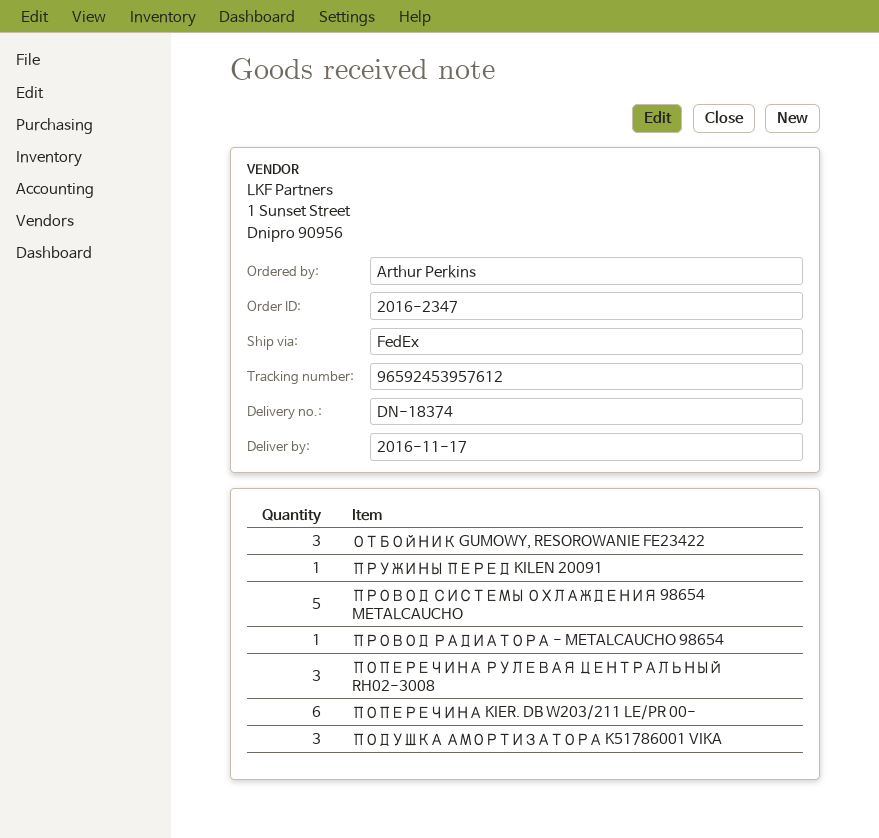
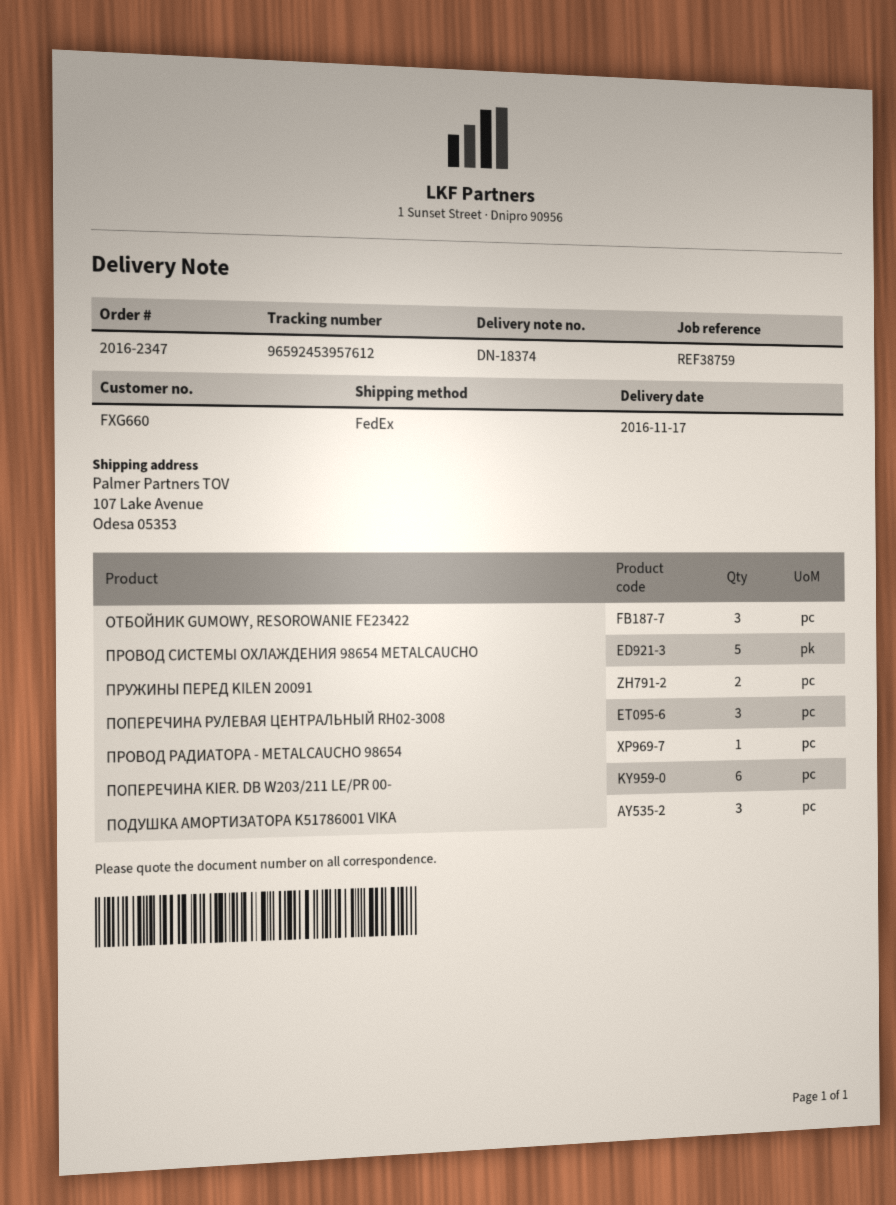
ПРУЖИНЫ ПЕРЕД KILEN 20091: 1 -> 2

